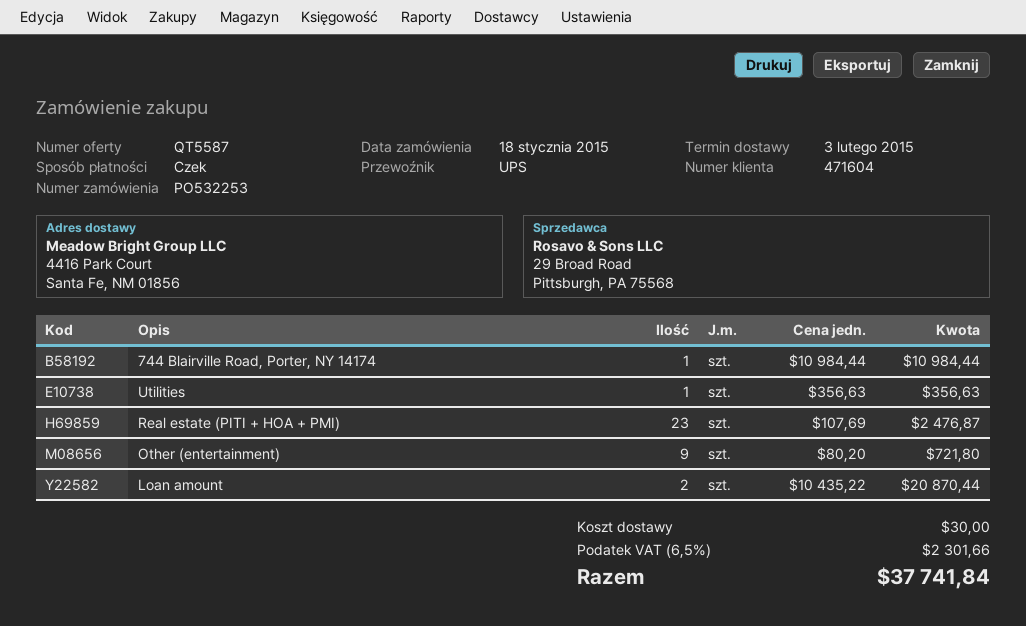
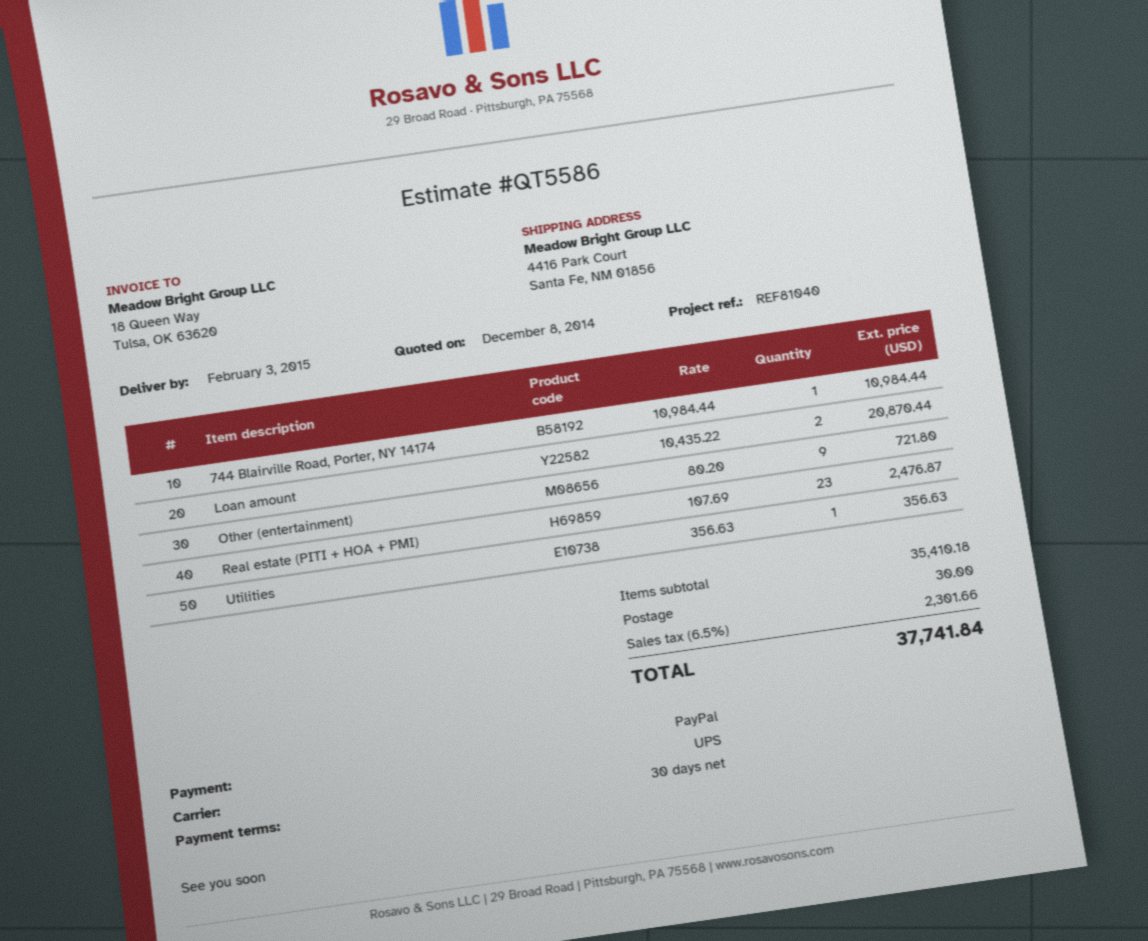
quote number: QT5587 -> QT5586
payment method: cheque -> PayPal

